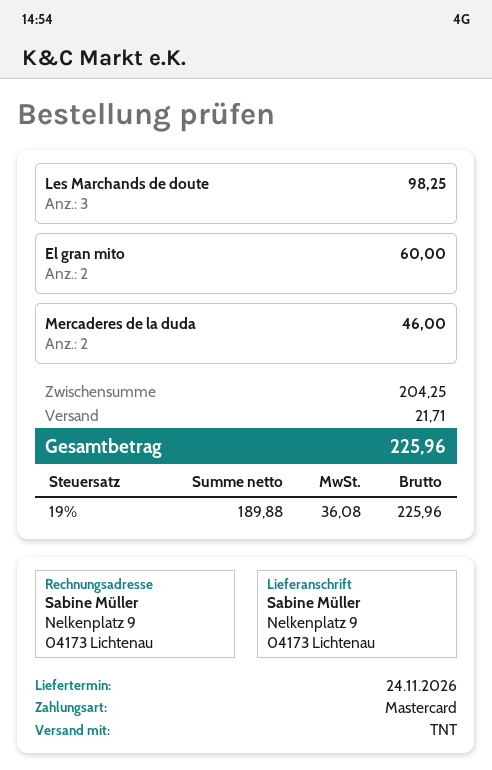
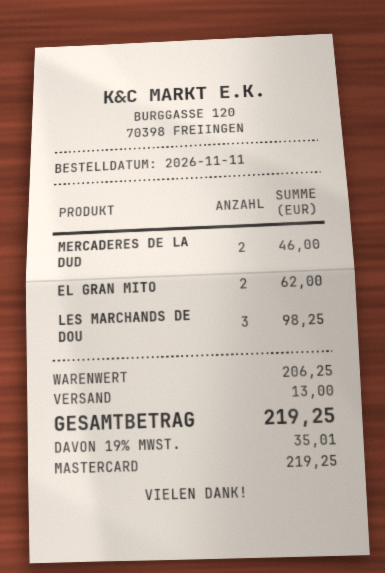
El gran mito: 2 for 60.00 -> 2 for 62.00
subtotal: 204.25 -> 206.25
shipping: 21.71 -> 13.00
tax: 19% = 36.08 -> 19% = 35.01
total: 225.96 -> 219.25

